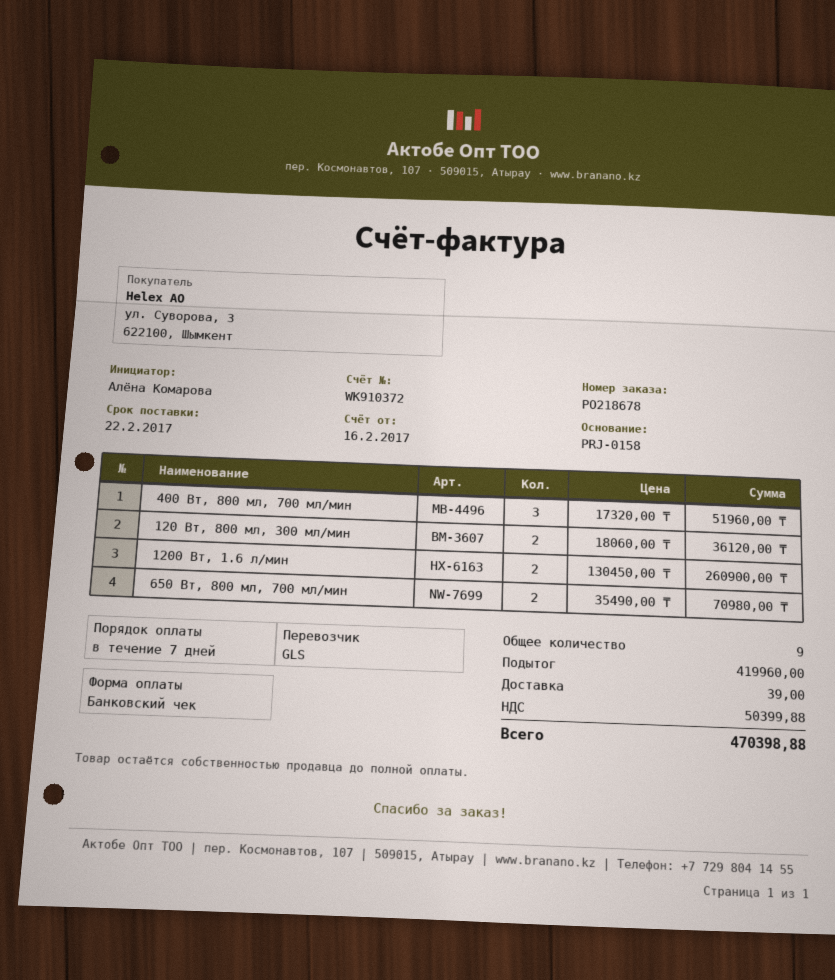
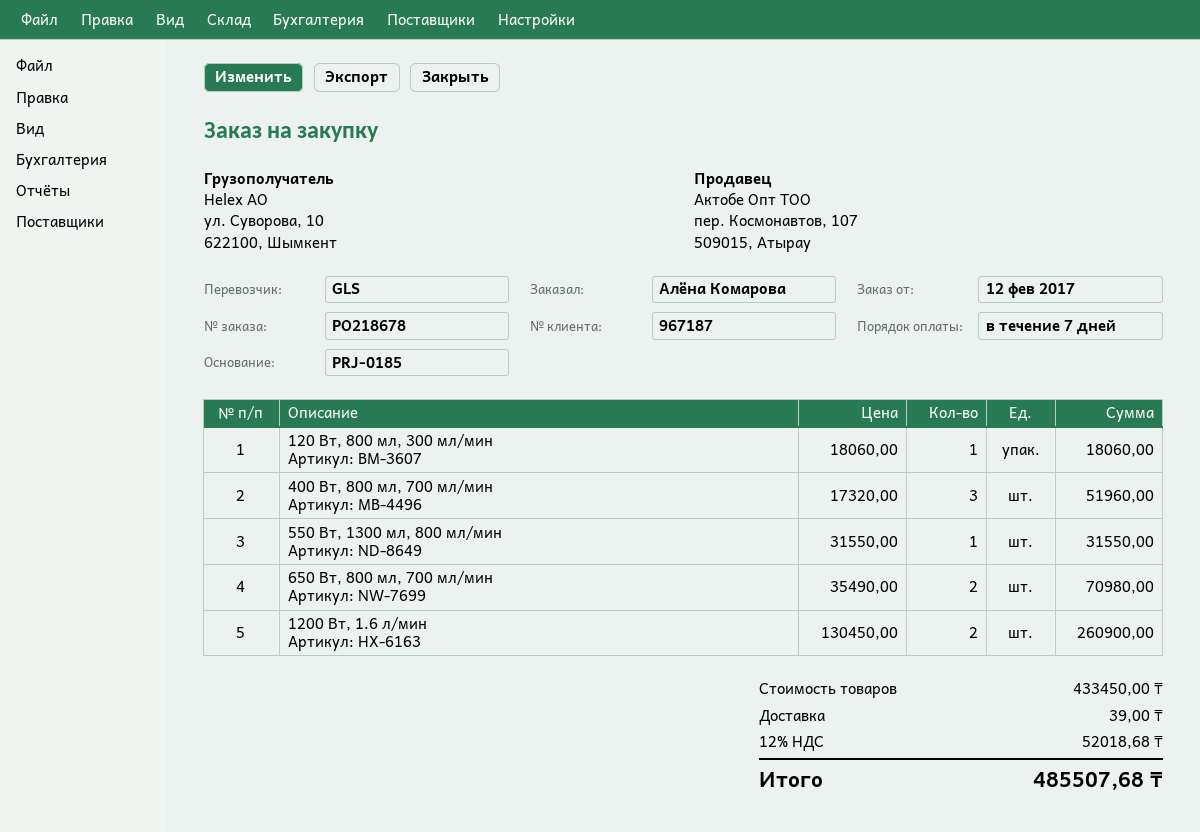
reference: PRJ-0158 -> PRJ-0185
120 Вт, 800 мл, 300 мл/мин: 2 x 18060.00 = 36120.00 -> 1 x 18060.00 = 18060.00
550 Вт, 1300 мл, 800 мл/мин: none -> 1 x 31550.00 = 31550.00
subtotal: 419960.00 -> 433450.00
tax: 50399.88 -> 52018.68
total: 470398.88 -> 485507.68

